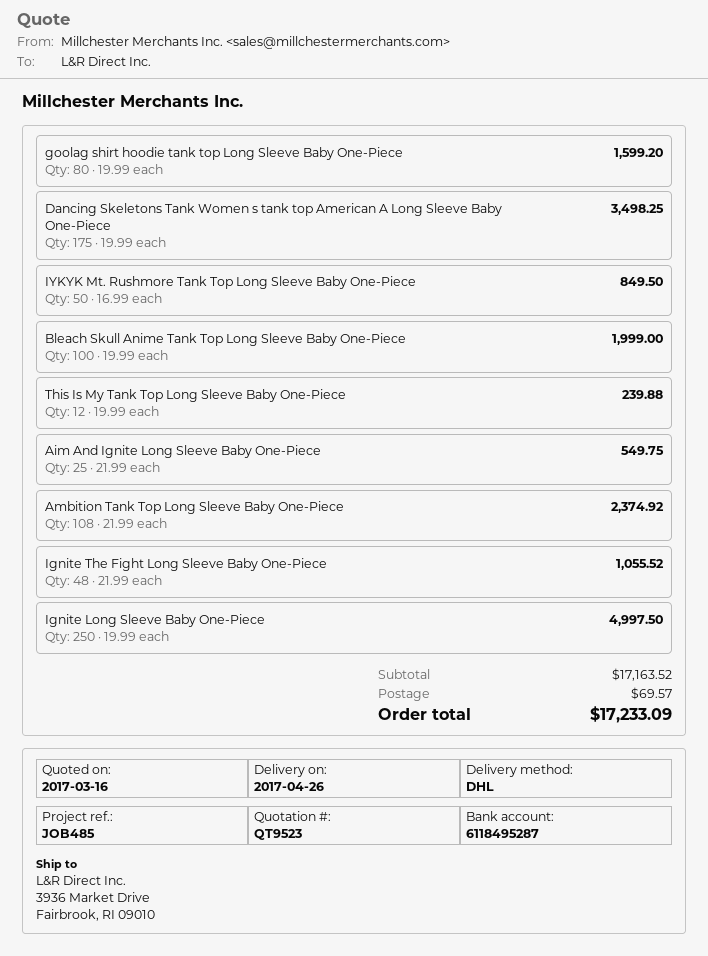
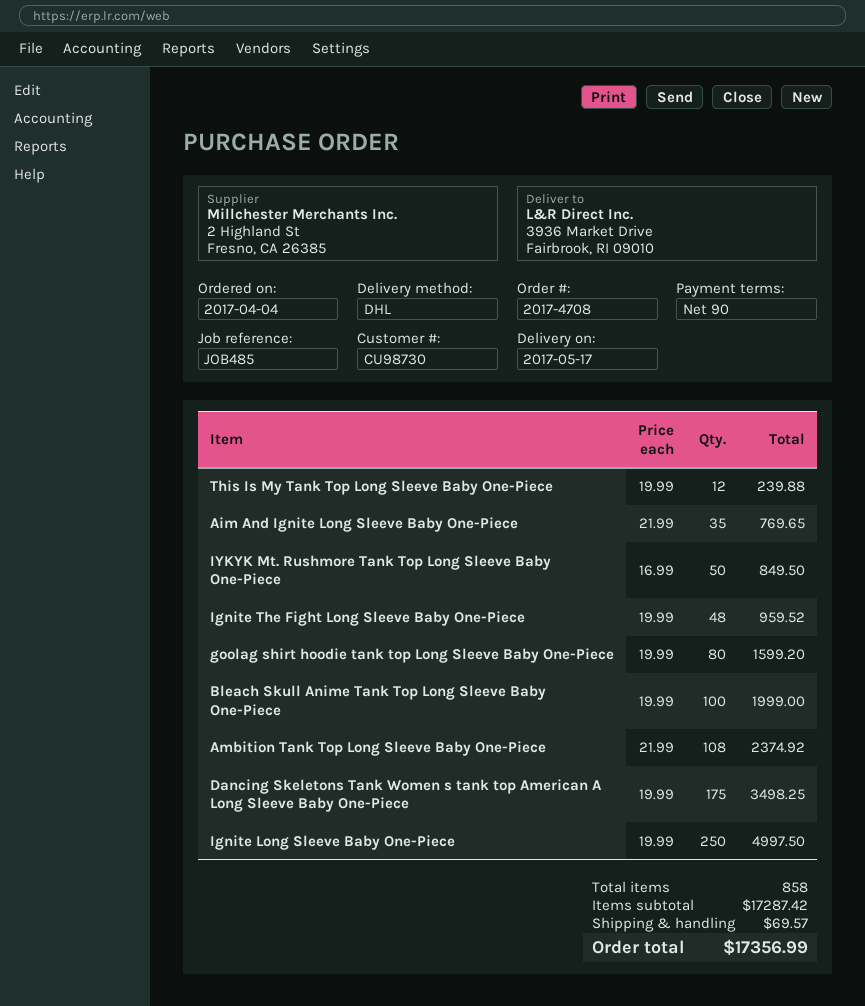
delivery date: 2017-04-26 -> 2017-05-17
Aim And Ignite Long Sleeve Baby One-Piece: 25 x 21.99 = 549.75 -> 35 x 21.99 = 769.65
Ignite The Fight Long Sleeve Baby One-Piece: 48 x 21.99 = 1055.52 -> 48 x 19.99 = 959.52
subtotal: 17163.52 -> 17287.42
total: 17233.09 -> 17356.99

